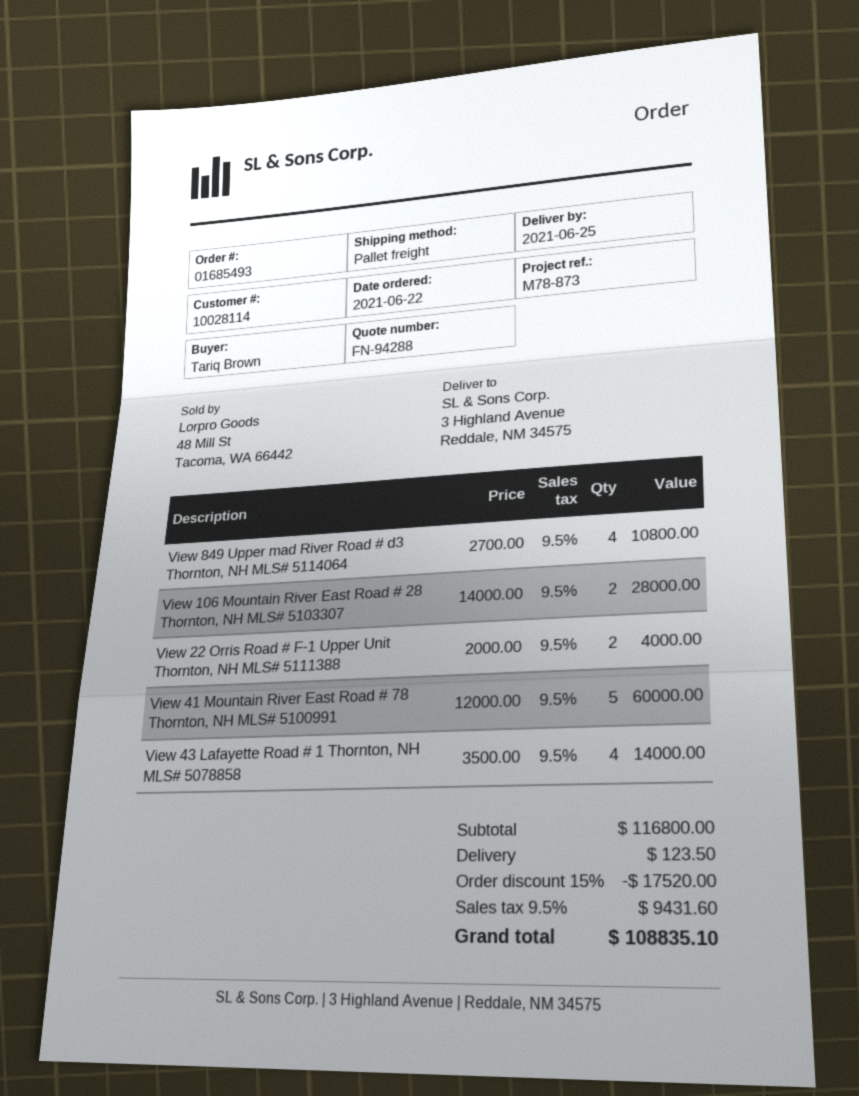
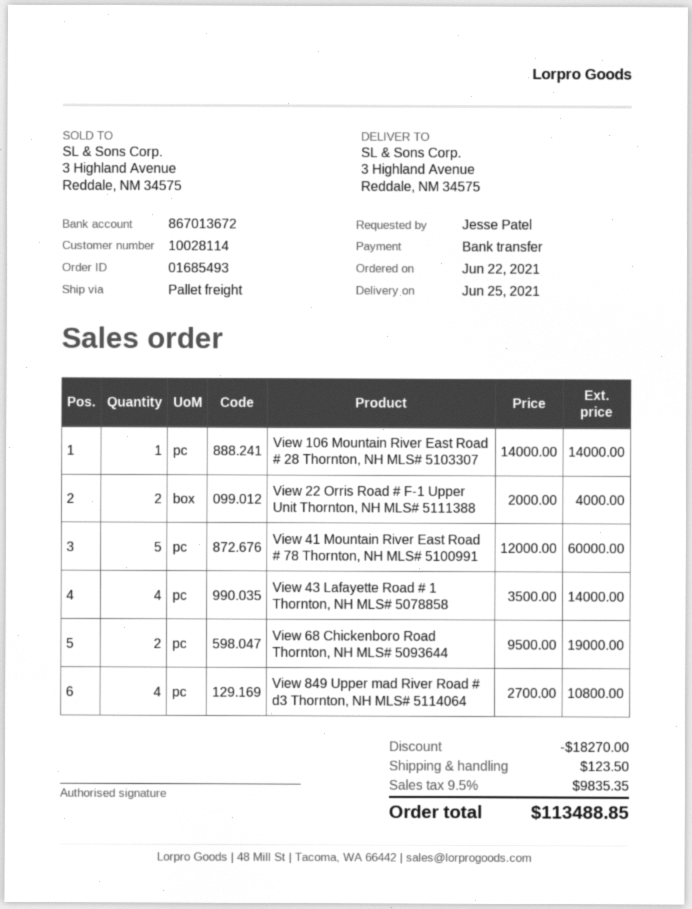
ordered by: Tariq Brown -> Jesse Patel
View 106 Mountain River East Road # 28 Thornton, NH MLS# 5103307: 2 x 14000.00 = 28000.00 -> 1 x 14000.00 = 14000.00
View 68 Chickenboro Road Thornton, NH MLS# 5093644: none -> 2 x 9500.00 = 19000.00
discount: 17520.00 -> 18270.00
tax: 9.5% = 9431.60 -> 9.5% = 9835.35
total: 108835.10 -> 113488.85

